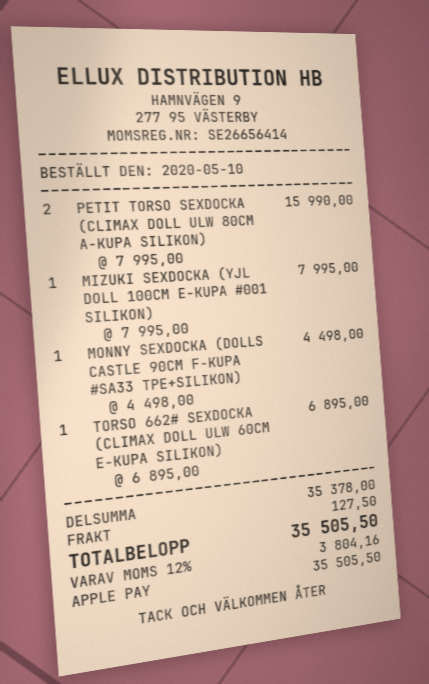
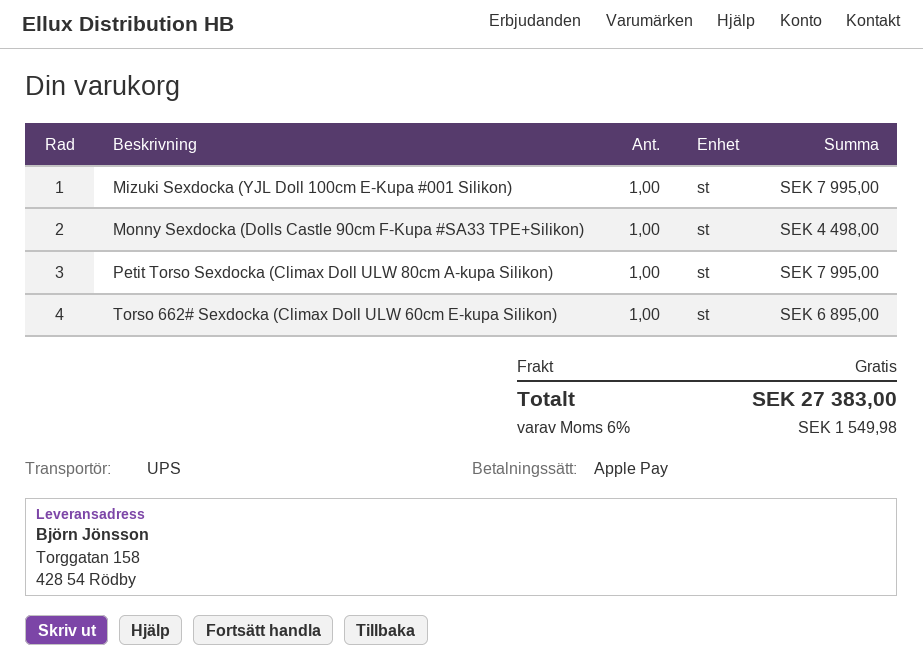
PETIT TORSO SEXDOCKA (CLIMAX DOLL ULW 80CM A-KUPA SILIKON): 2 for 15990.00 -> 1 for 7995.00
shipping: 127.50 -> 0.00
tax: 12% = 3804.16 -> 6% = 1549.98
total: 35505.50 -> 27383.00

